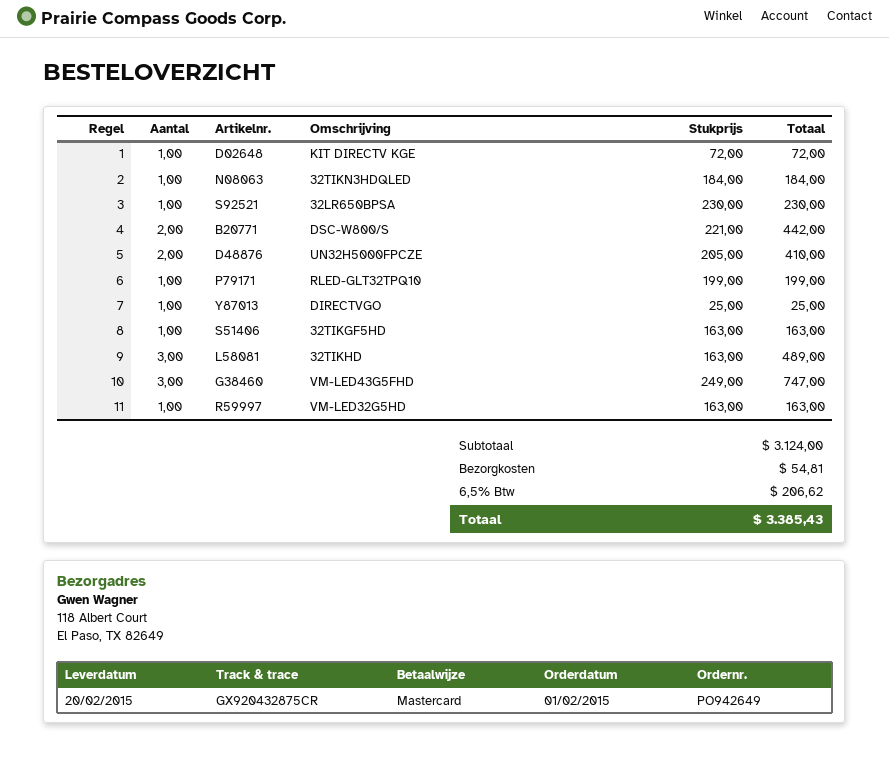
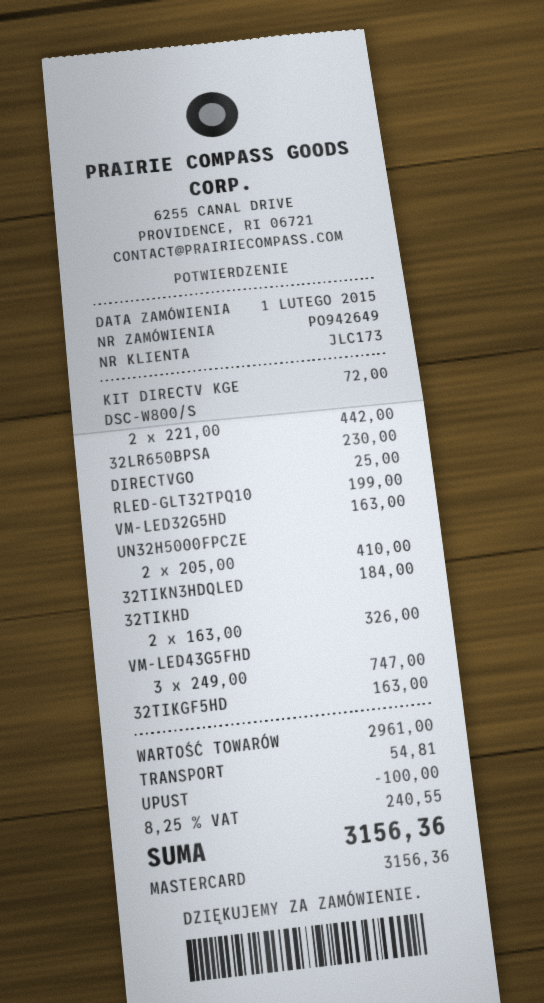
32TIKHD: 3 x 163.00 = 489.00 -> 2 x 163.00 = 326.00
subtotal: 3124.00 -> 2961.00
discount: none -> 100.00
tax: 6.5% = 206.62 -> 8.25% = 240.55
total: 3385.43 -> 3156.36

